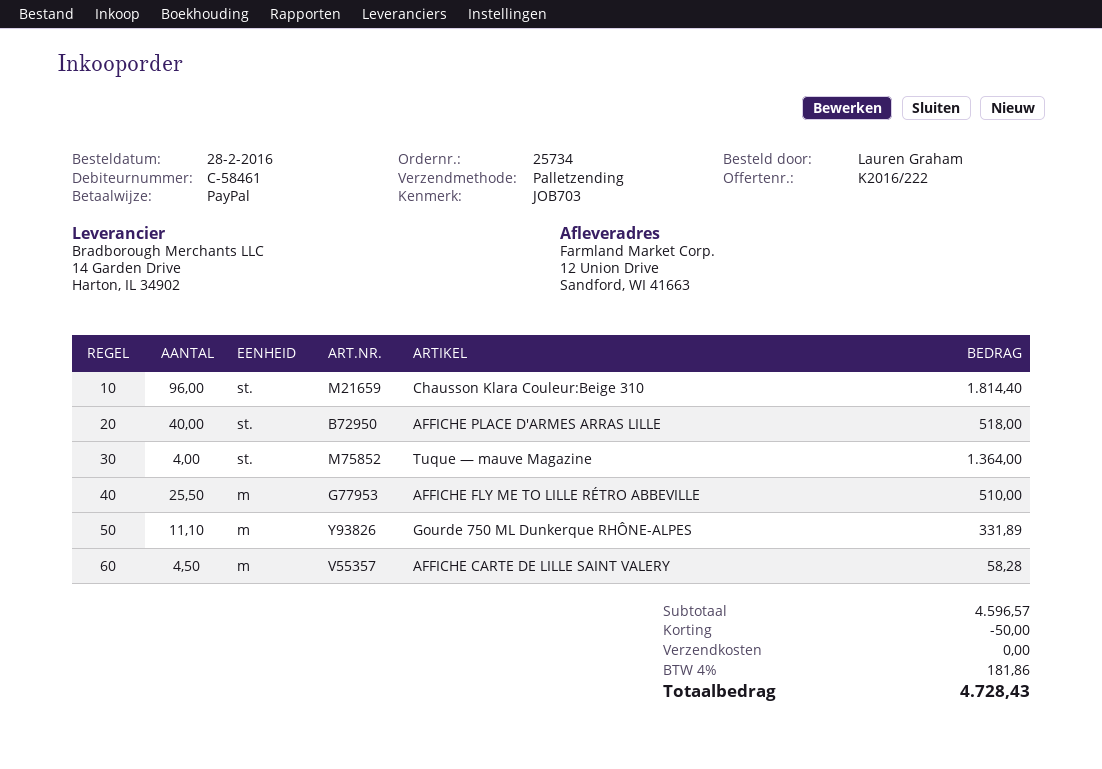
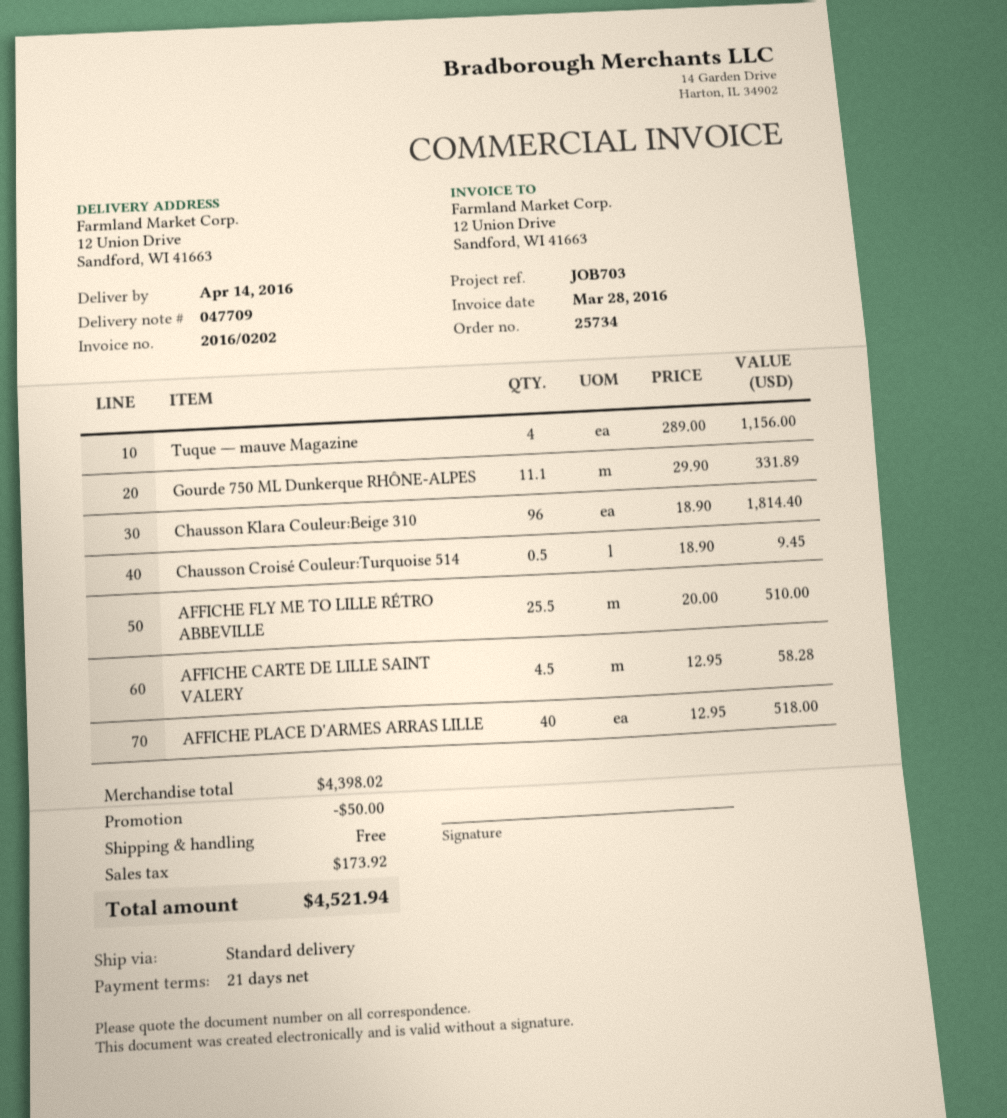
shipping method: pallet freight -> standard
Tuque ― mauve Magazine: 4 for 1364.00 -> 4 for 1156.00
Chausson Croisé Couleur:Turquoise 514: none -> 0.5 for 9.45
subtotal: 4596.57 -> 4398.02
tax: 181.86 -> 173.92
total: 4728.43 -> 4521.94

